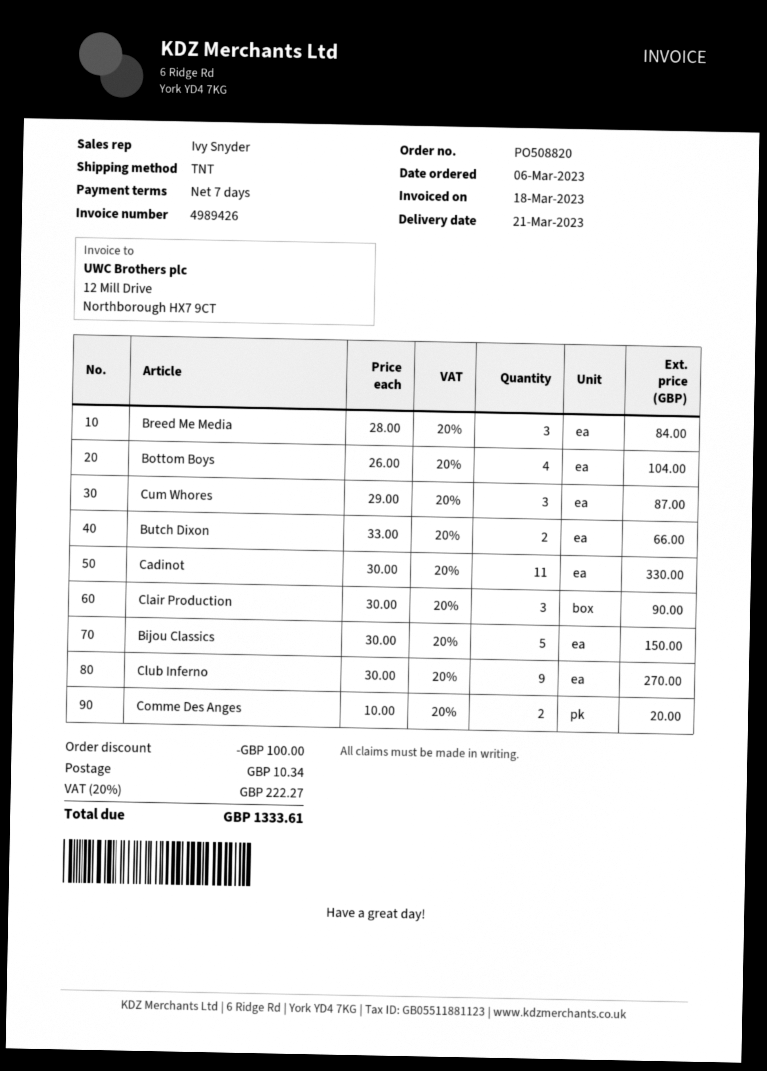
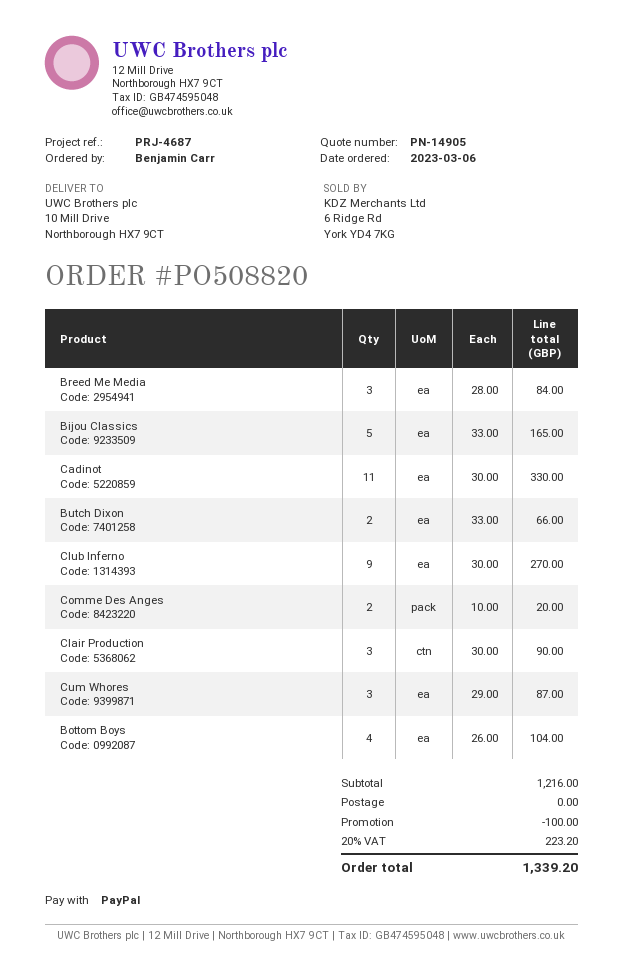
Bijou Classics: 5 x 30.00 = 150.00 -> 5 x 33.00 = 165.00
shipping: 10.34 -> 0.00
tax: 20% = 222.27 -> 20% = 223.20
total: 1333.61 -> 1339.20

